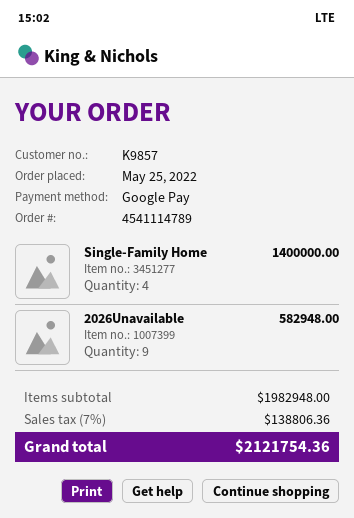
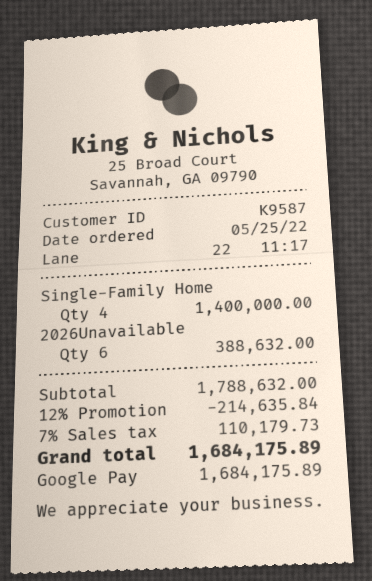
customer number: K9857 -> K9587
2026Unavailable: 9 for 582948.00 -> 6 for 388632.00
subtotal: 1982948.00 -> 1788632.00
discount: none -> 12% = 214635.84
tax: 7% = 138806.36 -> 7% = 110179.73
total: 2121754.36 -> 1684175.89

